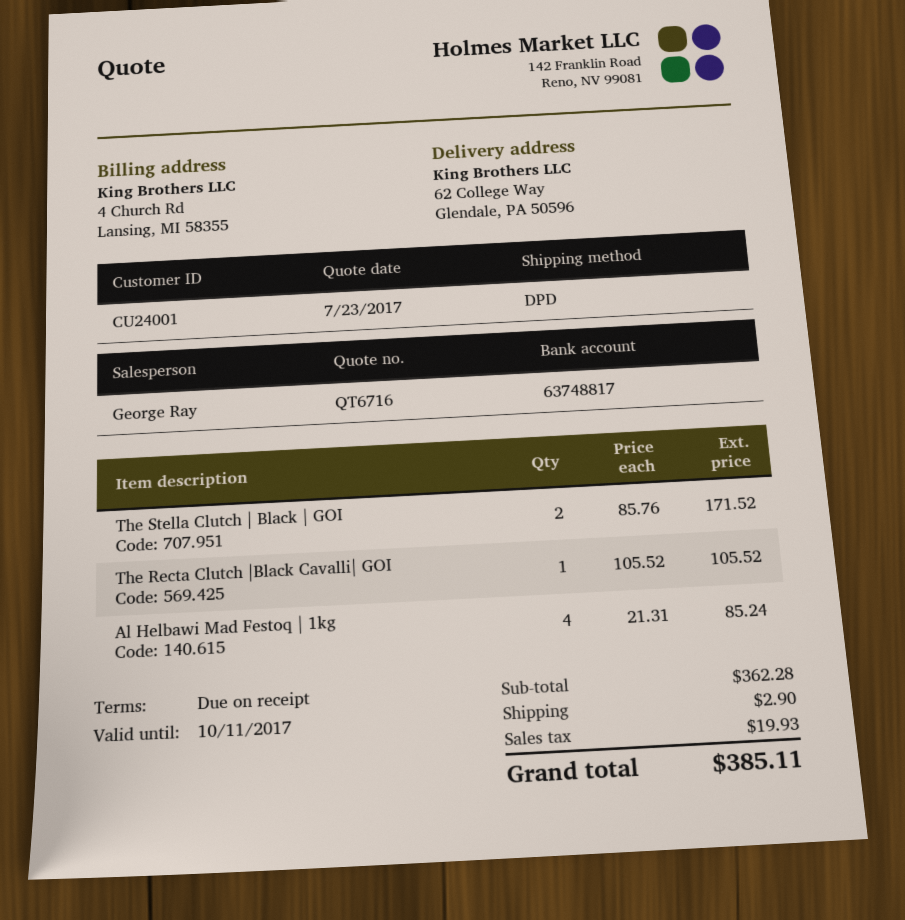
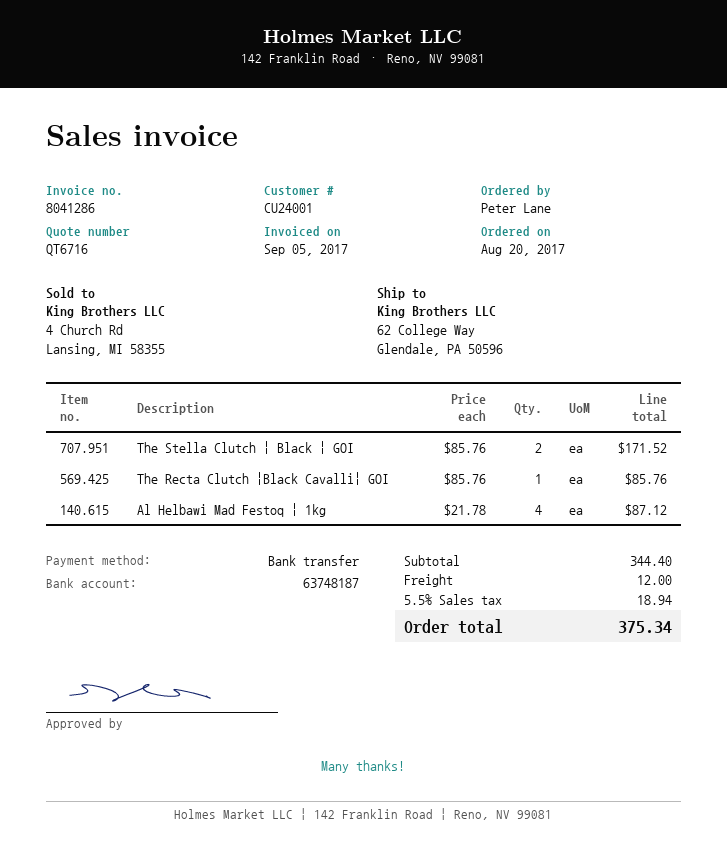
bank account: 63748817 -> 63748187
The Recta Clutch |Black Cavalli| GOI: 1 x 105.52 = 105.52 -> 1 x 85.76 = 85.76
Al Helbawi Mad Festoq | 1kg: 4 x 21.31 = 85.24 -> 4 x 21.78 = 87.12
subtotal: 362.28 -> 344.40
shipping: 2.90 -> 12.00
tax: 19.93 -> 18.94
total: 385.11 -> 375.34

